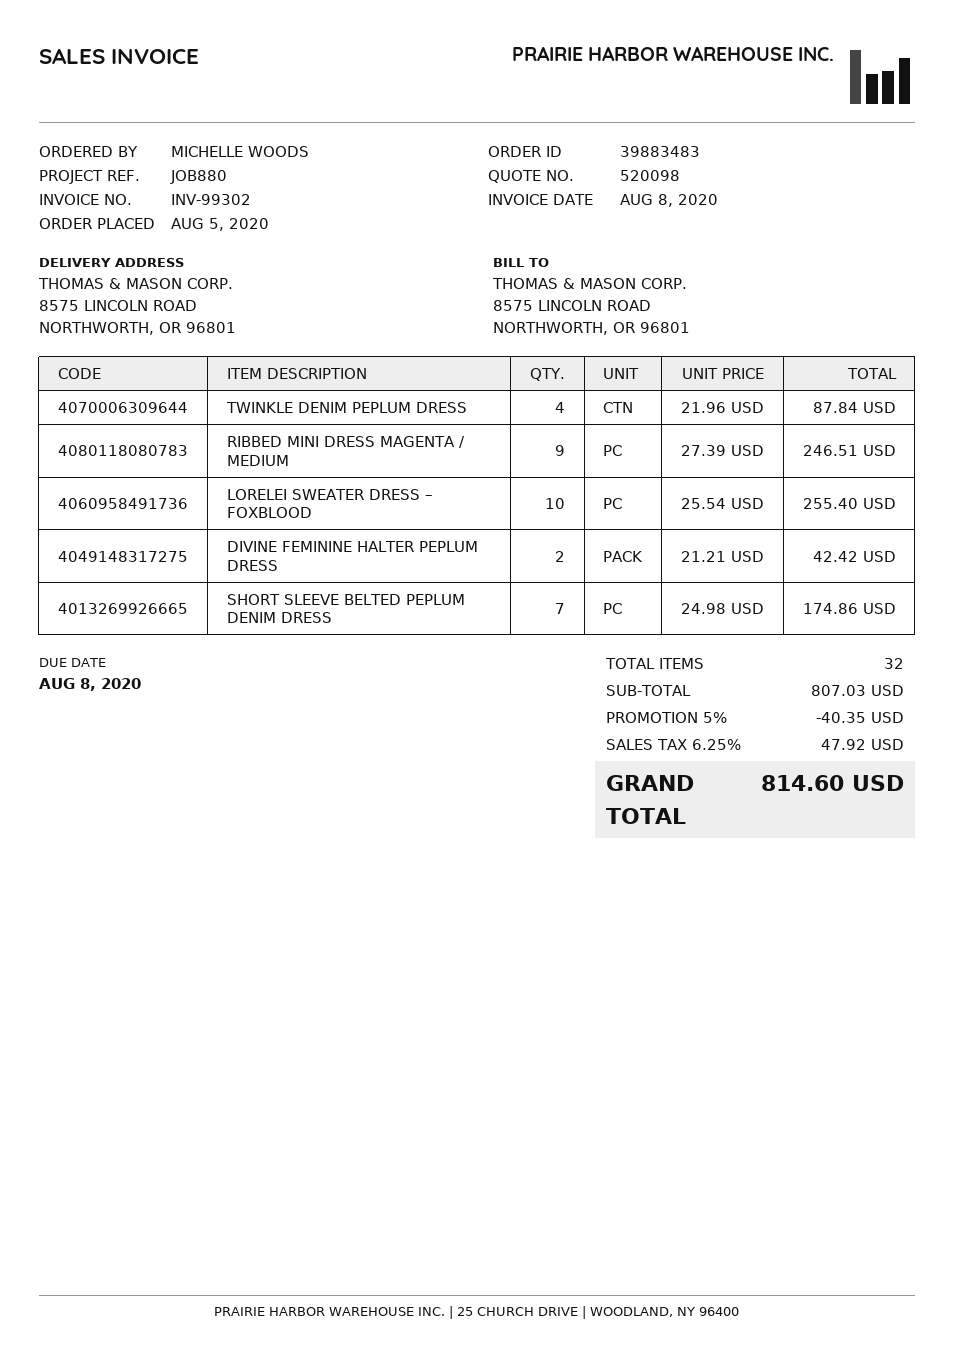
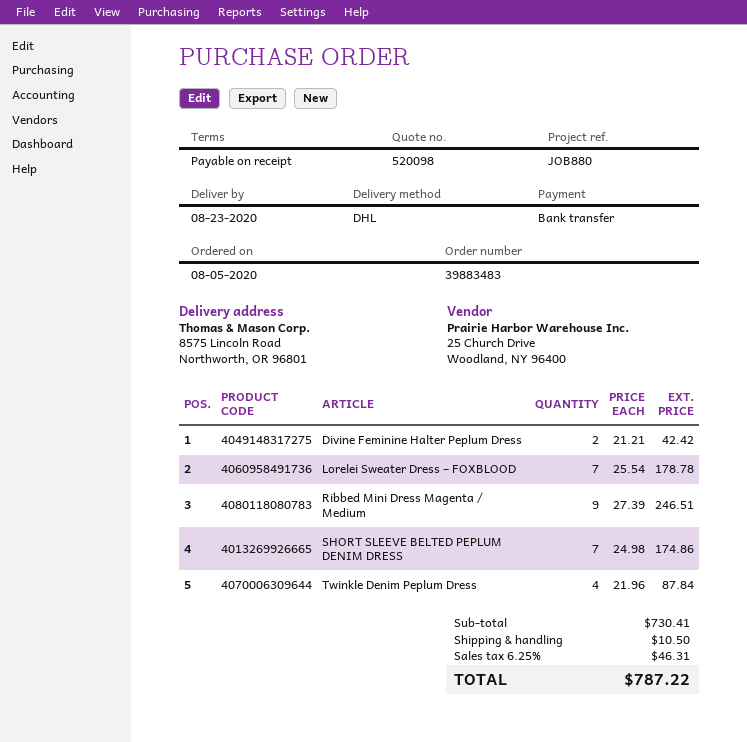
LORELEI SWEATER DRESS – FOXBLOOD: 10 x 25.54 = 255.40 -> 7 x 25.54 = 178.78
subtotal: 807.03 -> 730.41
discount: 5% = 40.35 -> none
shipping: none -> 10.50
tax: 6.25% = 47.92 -> 6.25% = 46.31
total: 814.60 -> 787.22

